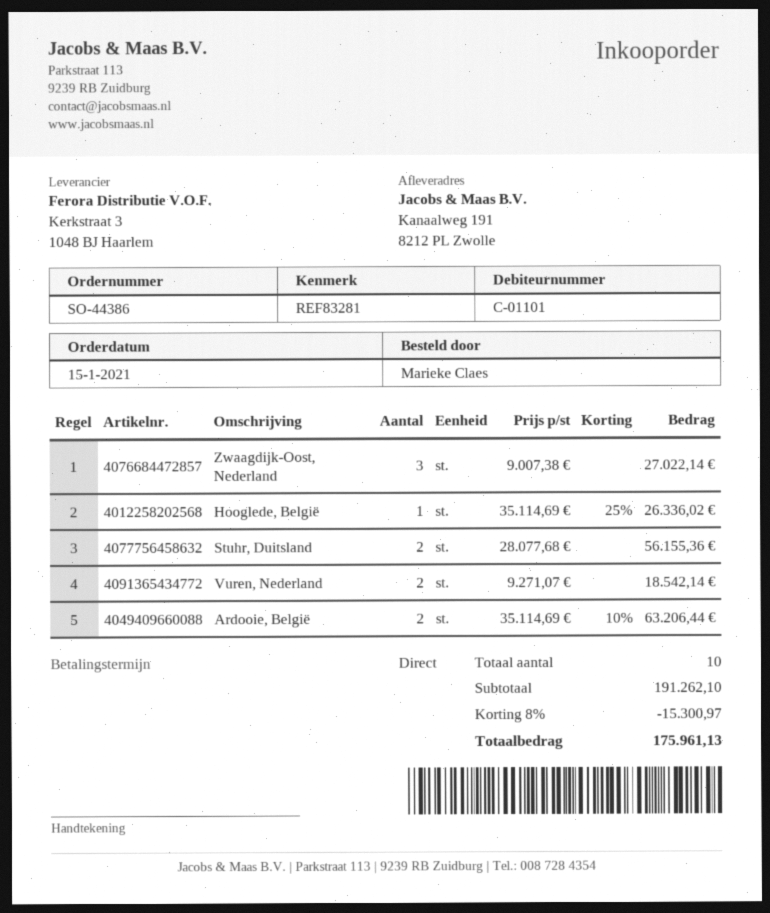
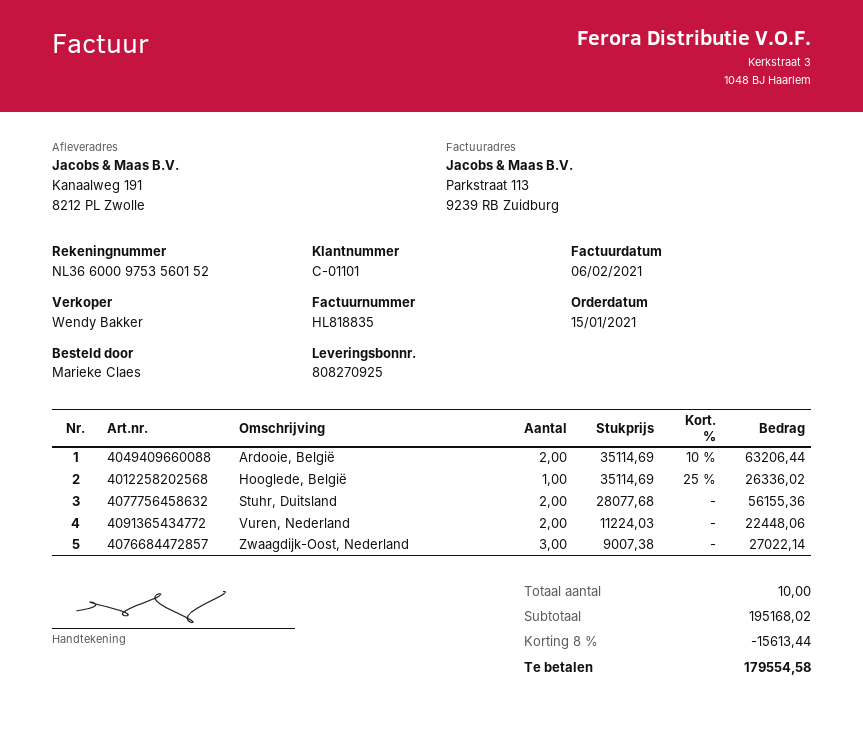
Vuren, Nederland: 2 x 9271.07 = 18542.14 -> 2 x 11224.03 = 22448.06
subtotal: 191262.10 -> 195168.02
discount: 8% = 15300.97 -> 8% = 15613.44
total: 175961.13 -> 179554.58

